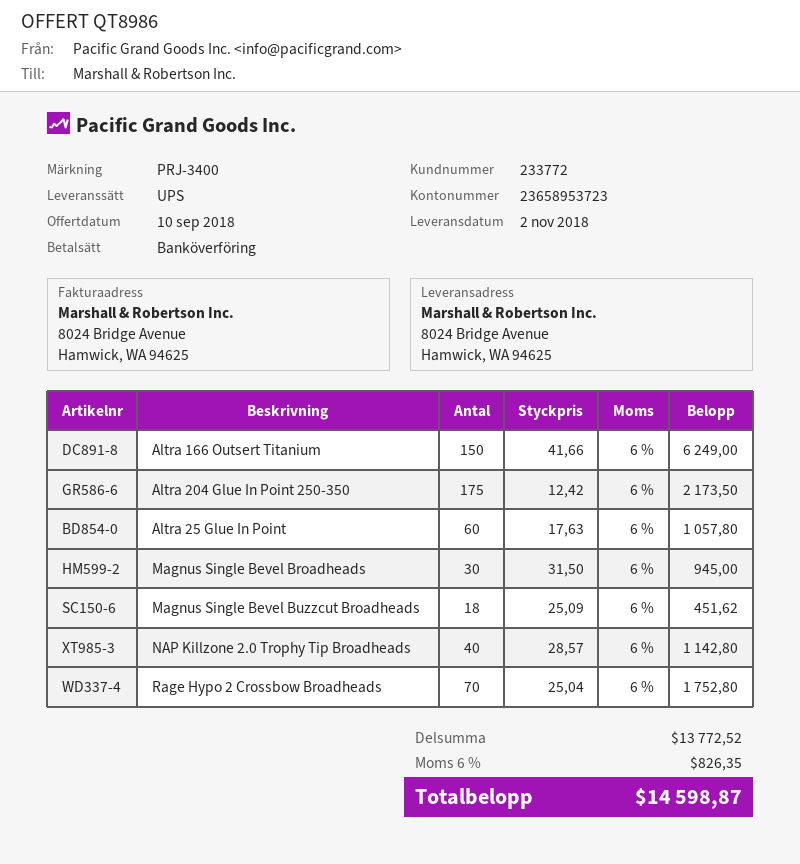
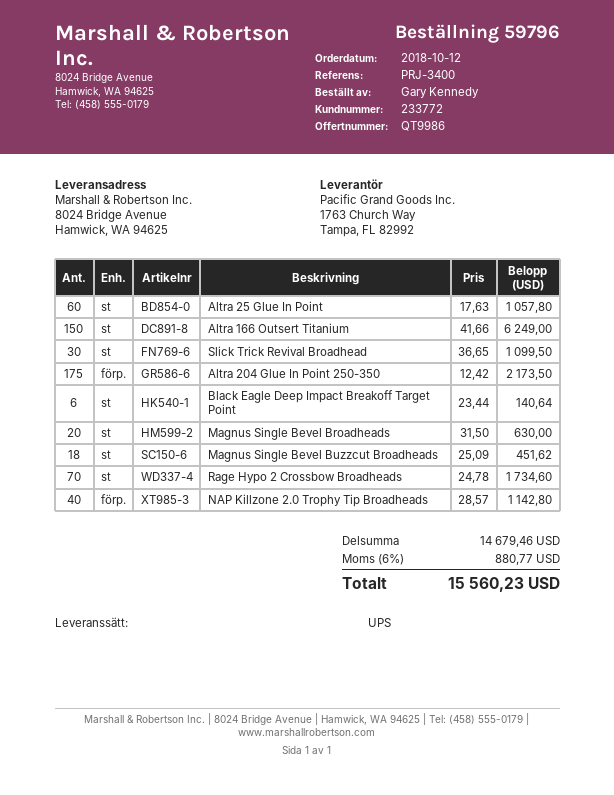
quote number: QT8986 -> QT9986
Magnus Single Bevel Broadheads: 30 x 31.50 = 945.00 -> 20 x 31.50 = 630.00
Rage Hypo 2 Crossbow Broadheads: 70 x 25.04 = 1752.80 -> 70 x 24.78 = 1734.60
Slick Trick Revival Broadhead: none -> 30 x 36.65 = 1099.50
Black Eagle Deep Impact Breakoff Target Point: none -> 6 x 23.44 = 140.64
subtotal: 13772.52 -> 14679.46
tax: 6% = 826.35 -> 6% = 880.77
total: 14598.87 -> 15560.23

